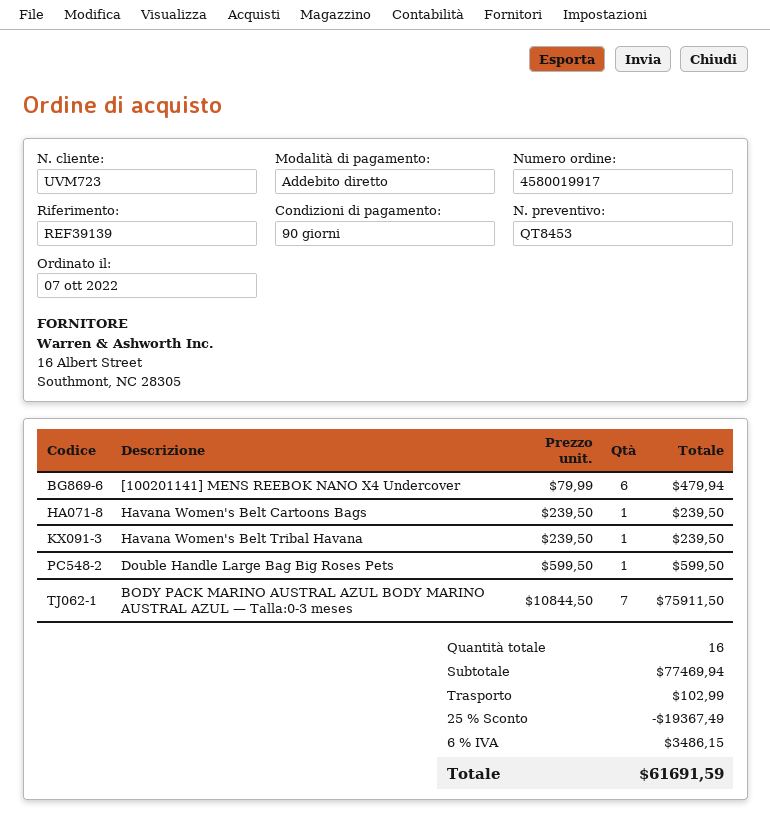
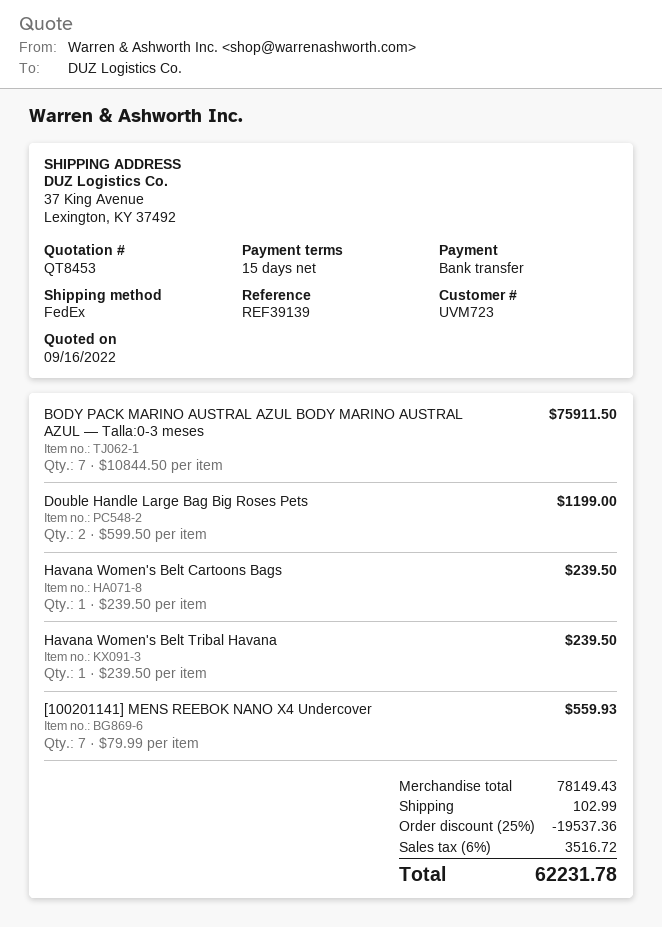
payment terms: 90 days -> 15 days
payment method: direct debit -> bank transfer
[100201141] MENS REEBOK NANO X4 Undercover: 6 x 79.99 = 479.94 -> 7 x 79.99 = 559.93
Double Handle Large Bag Big Roses Pets: 1 x 599.50 = 599.50 -> 2 x 599.50 = 1199.00
subtotal: 77469.94 -> 78149.43
discount: 25% = 19367.49 -> 25% = 19537.36
tax: 6% = 3486.15 -> 6% = 3516.72
total: 61691.59 -> 62231.78

